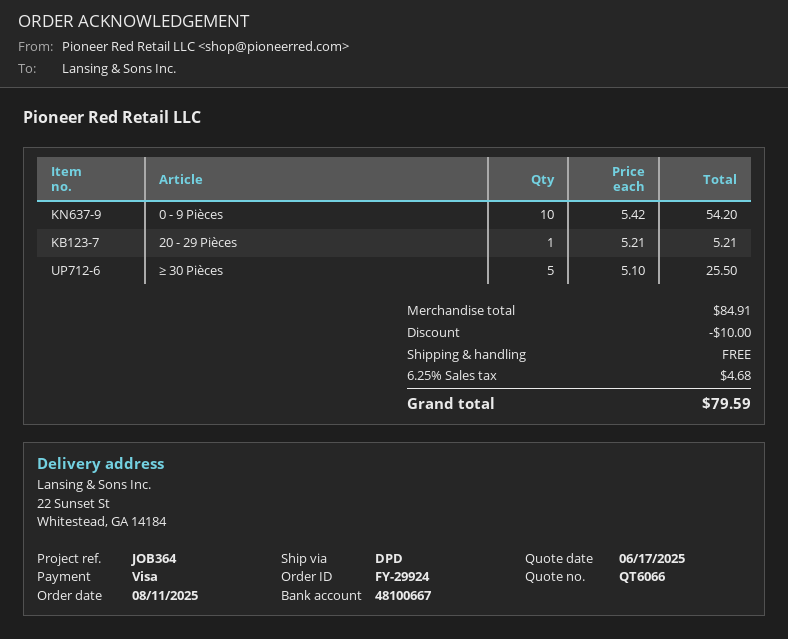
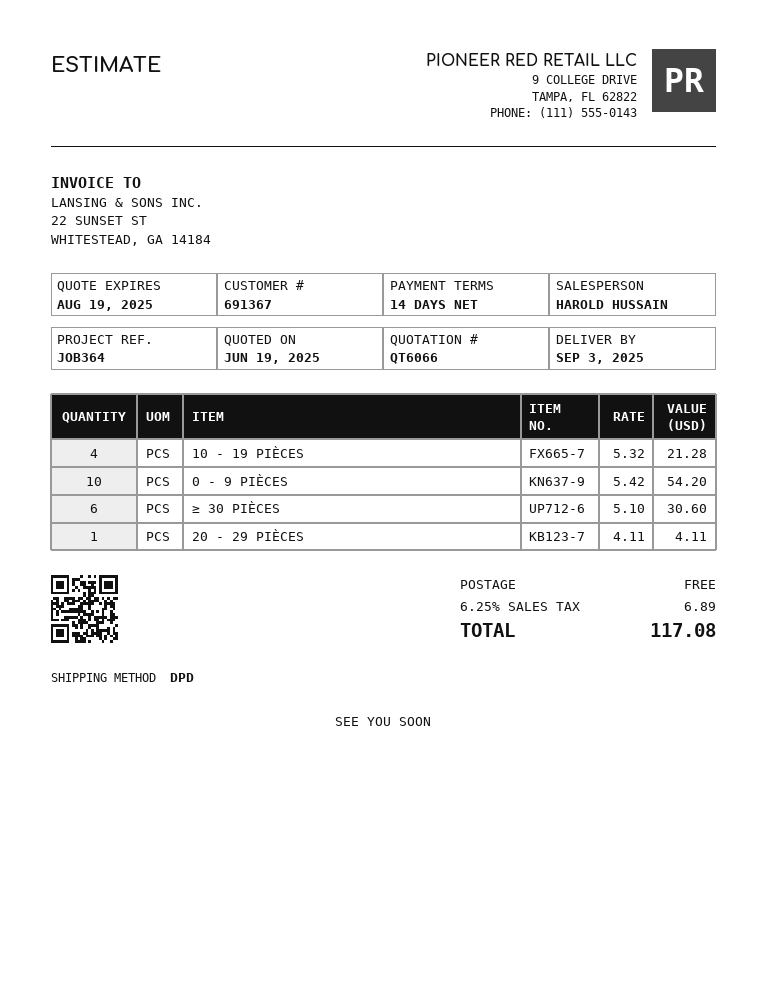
quote date: 2025-06-17 -> 2025-06-19
20 - 29 Pièces: 1 x 5.21 = 5.21 -> 1 x 4.11 = 4.11
≥ 30 Pièces: 5 x 5.10 = 25.50 -> 6 x 5.10 = 30.60
10 - 19 PIÈCES: none -> 4 x 5.32 = 21.28
discount: 10.00 -> none
tax: 6.25% = 4.68 -> 6.25% = 6.89
total: 79.59 -> 117.08

